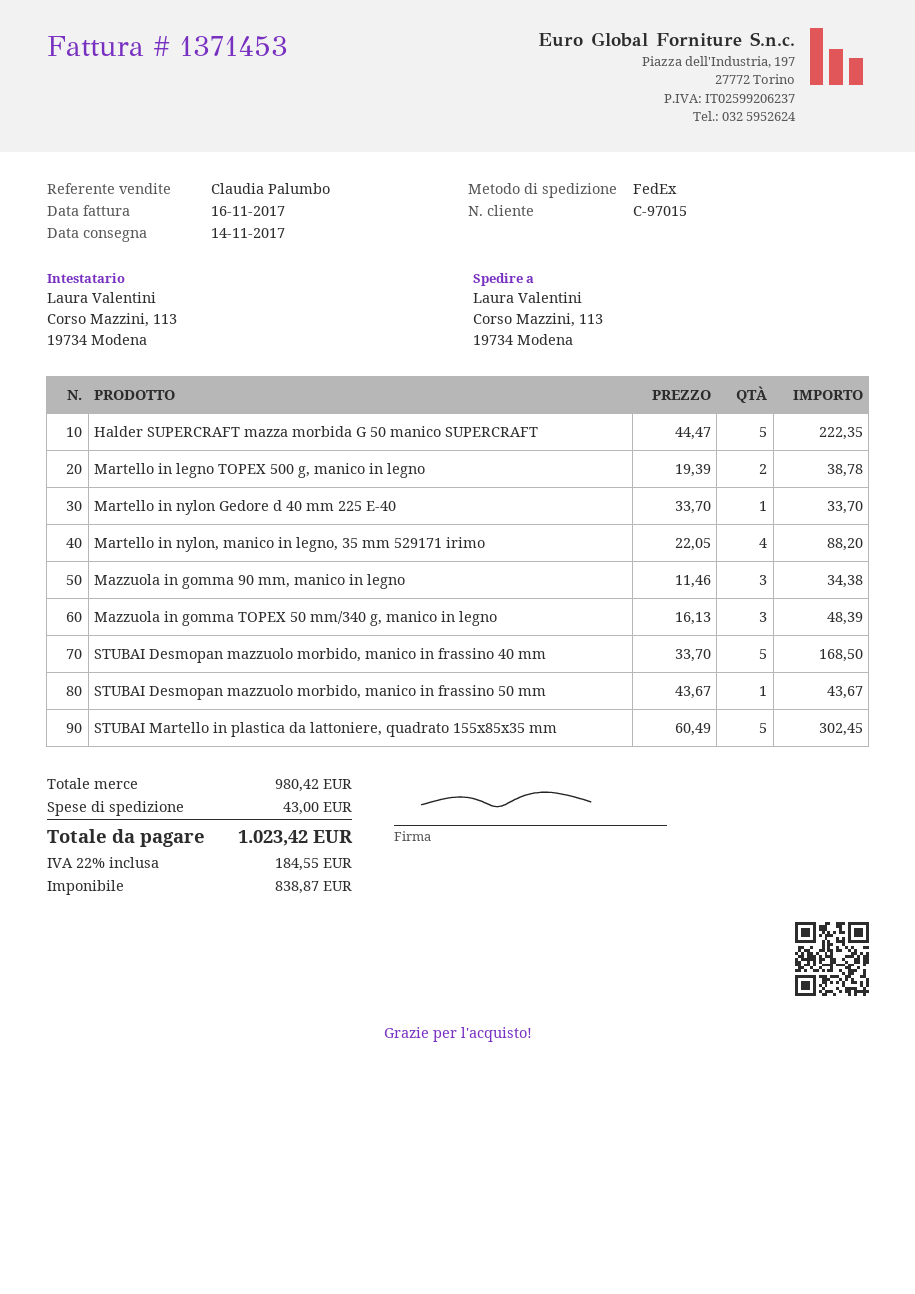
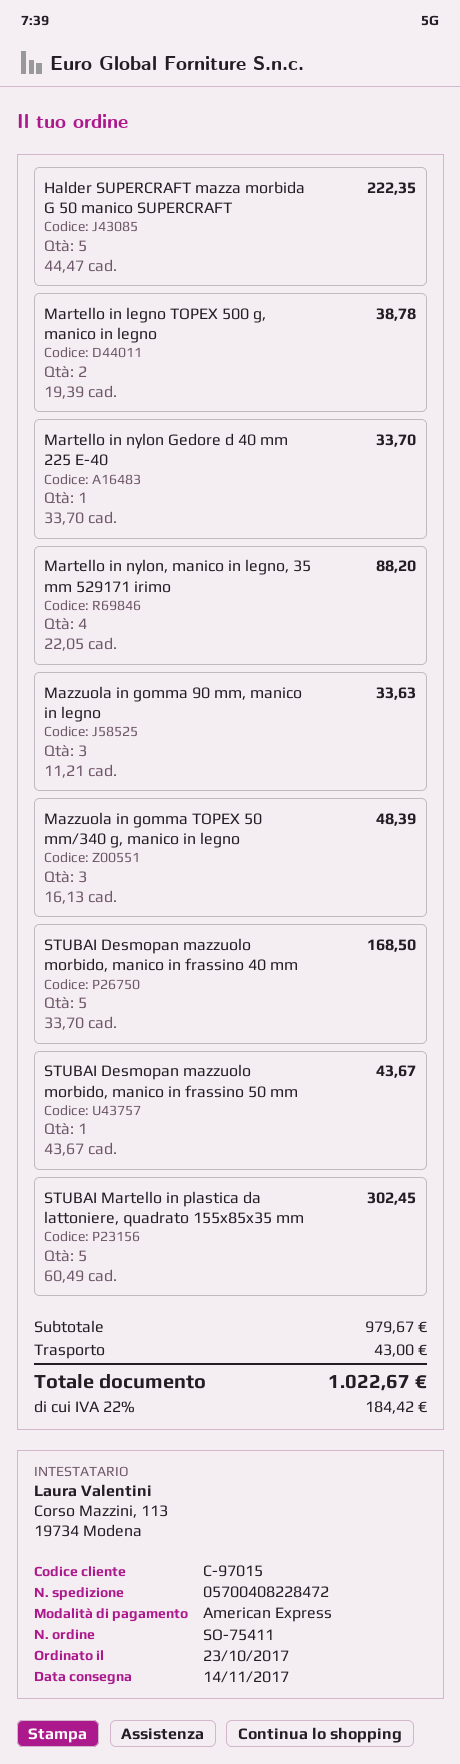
Mazzuola in gomma 90 mm, manico in legno: 3 x 11.46 = 34.38 -> 3 x 11.21 = 33.63
subtotal: 980.42 -> 979.67
tax: 22% = 184.55 -> 22% = 184.42
total: 1023.42 -> 1022.67

